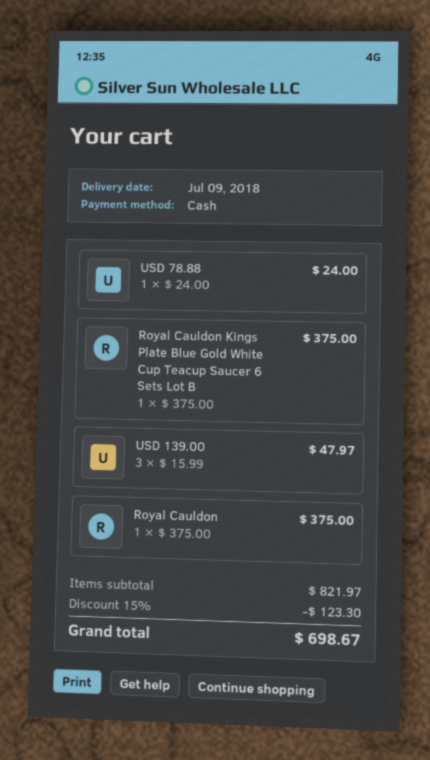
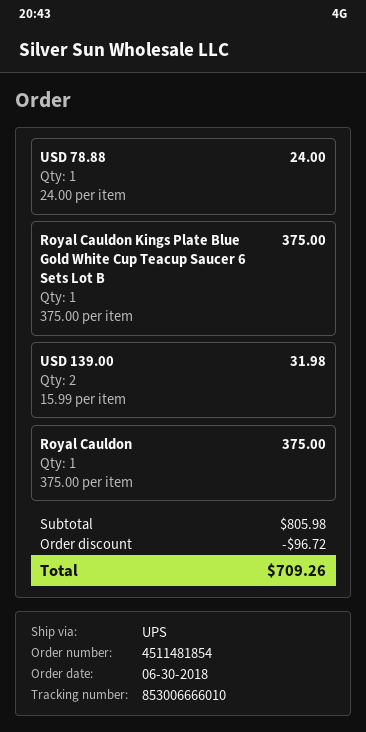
USD 139.00: 3 x 15.99 = 47.97 -> 2 x 15.99 = 31.98
subtotal: 821.97 -> 805.98
discount: 123.30 -> 96.72
total: 698.67 -> 709.26

